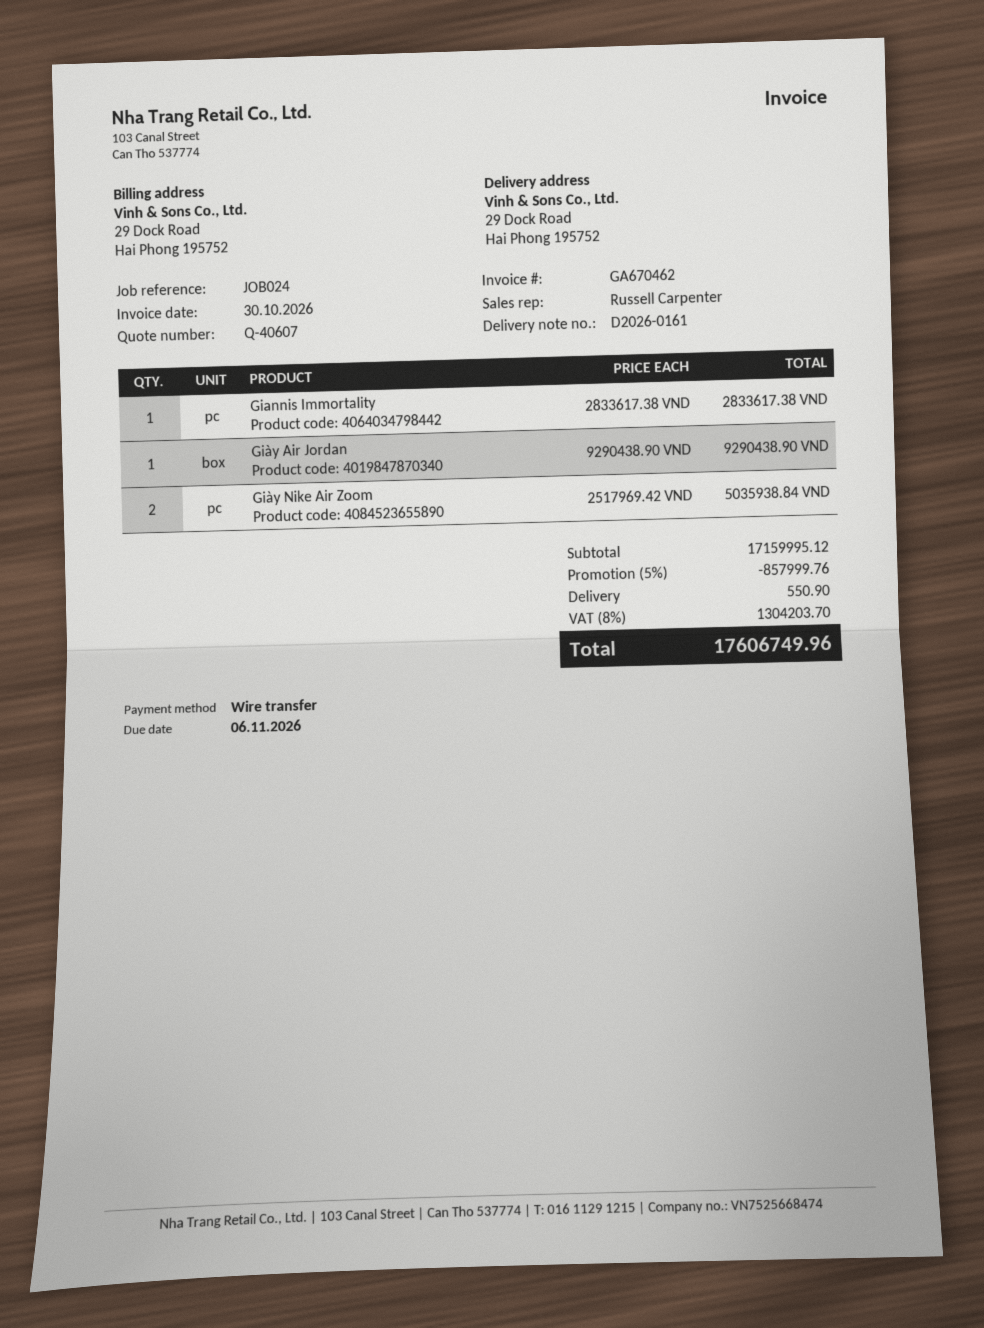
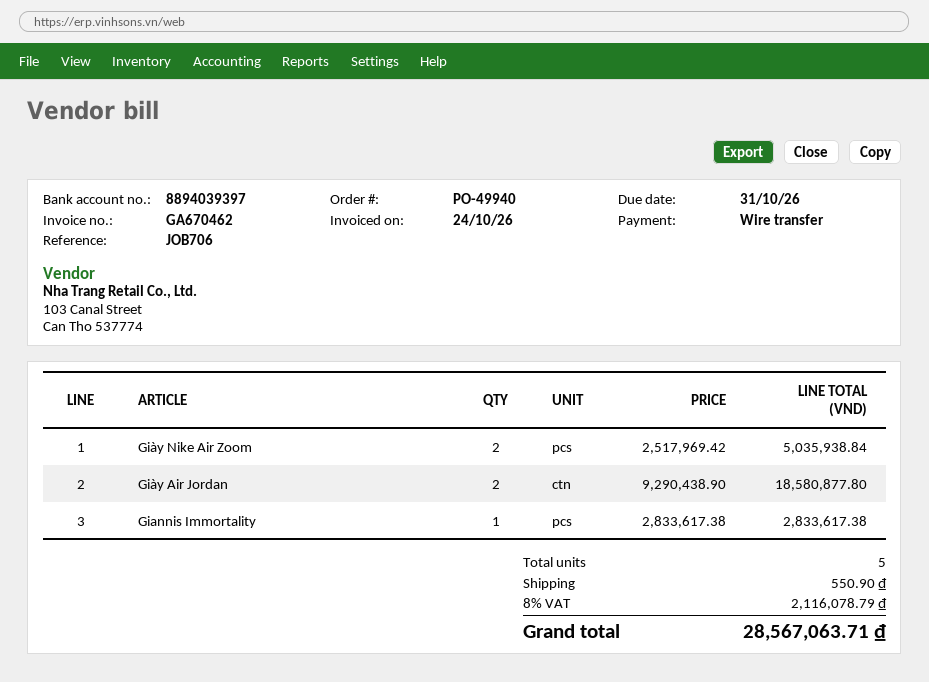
invoice date: 2026-10-30 -> 2026-10-24
due date: 2026-11-06 -> 2026-10-31
reference: JOB024 -> JOB706
Giày Air Jordan: 1 x 9290438.90 = 9290438.90 -> 2 x 9290438.90 = 18580877.80
discount: 5% = 857999.76 -> none
tax: 8% = 1304203.70 -> 8% = 2116078.79
total: 17606749.96 -> 28567063.71

